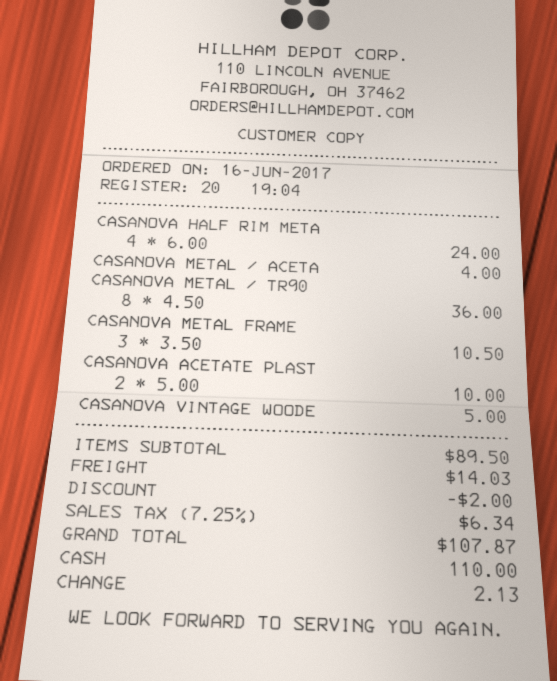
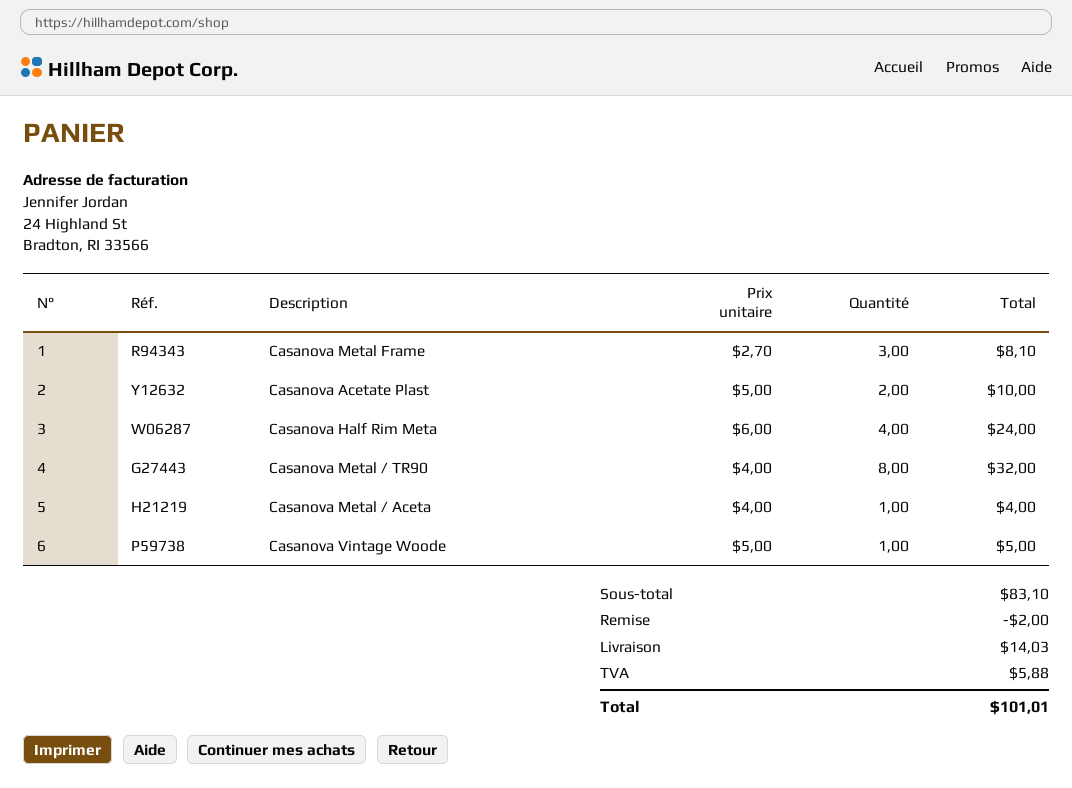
CASANOVA METAL / TR90: 8 x 4.50 = 36.00 -> 8 x 4.00 = 32.00
CASANOVA METAL FRAME: 3 x 3.50 = 10.50 -> 3 x 2.70 = 8.10
subtotal: 89.50 -> 83.10
tax: 6.34 -> 5.88
total: 107.87 -> 101.01

